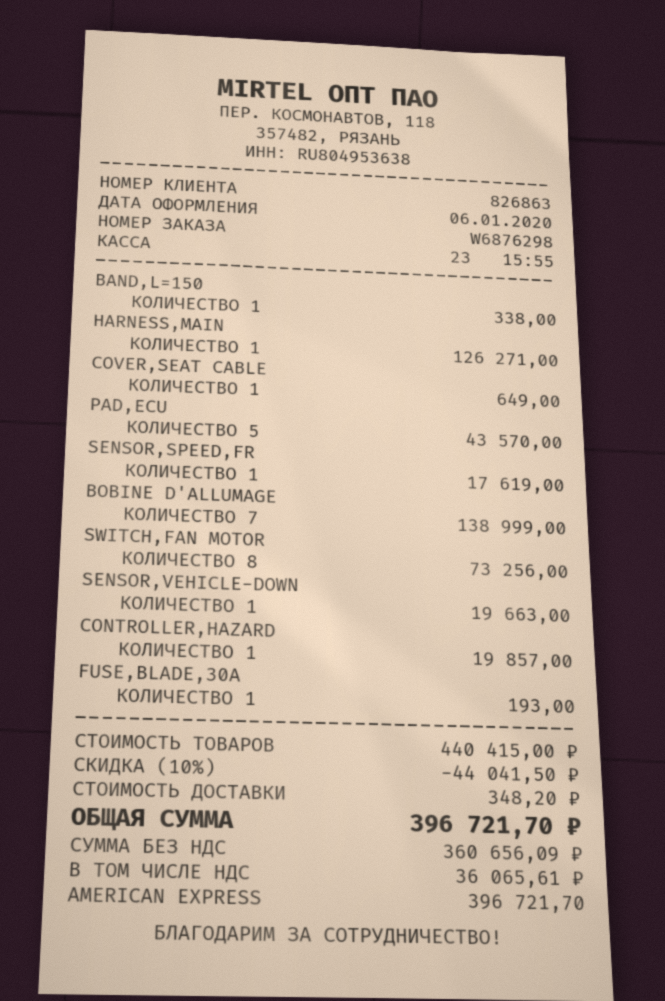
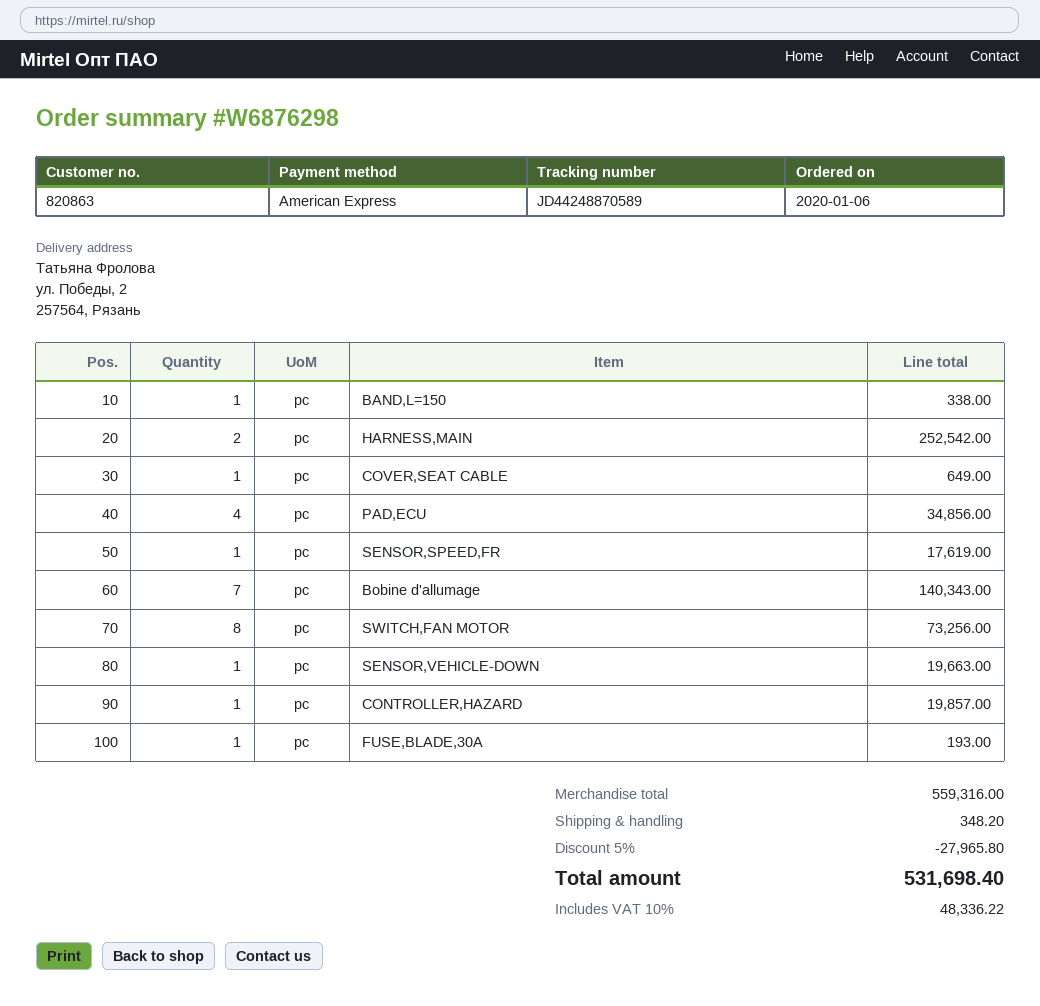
customer number: 826863 -> 820863
HARNESS,MAIN: 1 for 126271.00 -> 2 for 252542.00
PAD,ECU: 5 for 43570.00 -> 4 for 34856.00
BOBINE D'ALLUMAGE: 7 for 138999.00 -> 7 for 140343.00
subtotal: 440415.00 -> 559316.00
discount: 10% = 44041.50 -> 5% = 27965.80
tax: 36065.61 -> 48336.22
total: 396721.70 -> 531698.40

